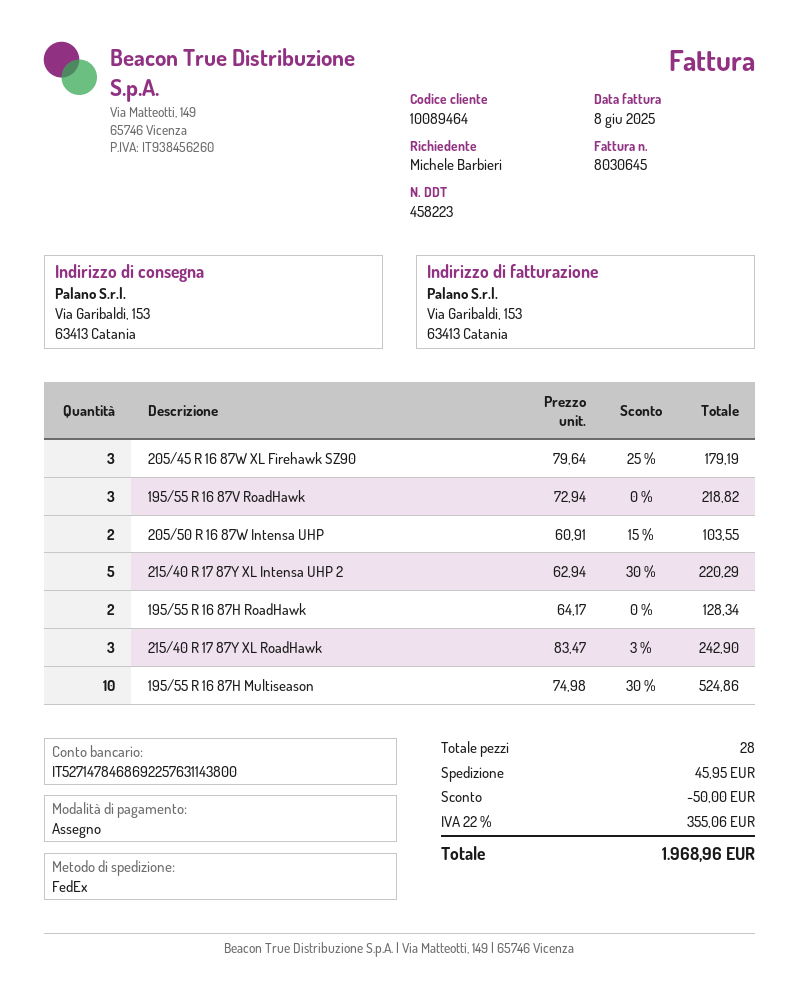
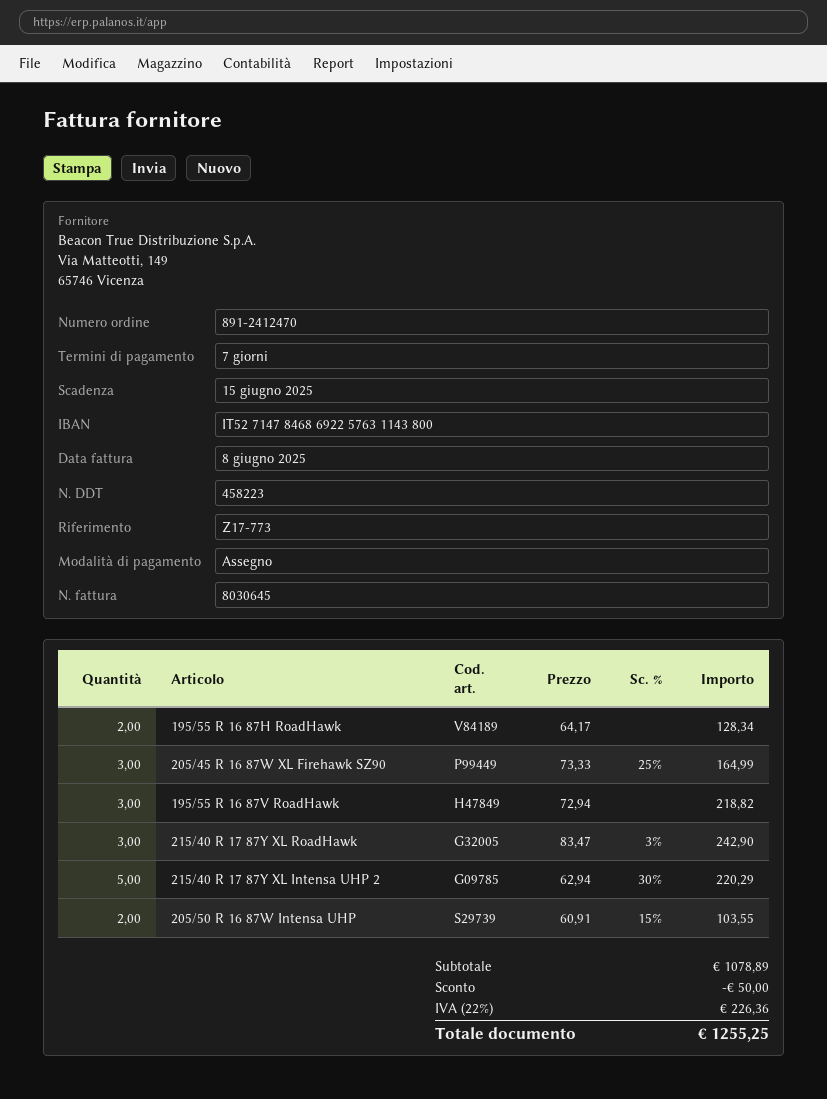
205/45 R 16 87W XL Firehawk SZ90: 3 x 79.64 - 25% = 179.19 -> 3 x 73.33 - 25% = 164.99
195/55 R 16 87H Multiseason: 10 x 74.98 - 30% = 524.86 -> none
shipping: 45.95 -> none
tax: 22% = 355.06 -> 22% = 226.36
total: 1968.96 -> 1255.25

